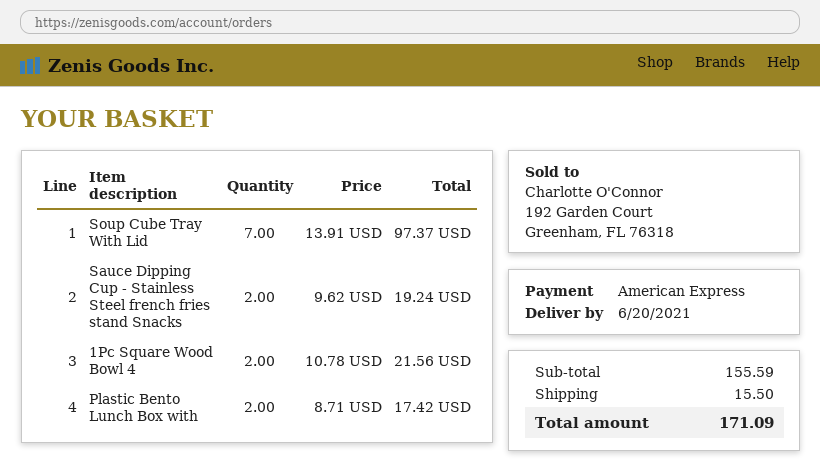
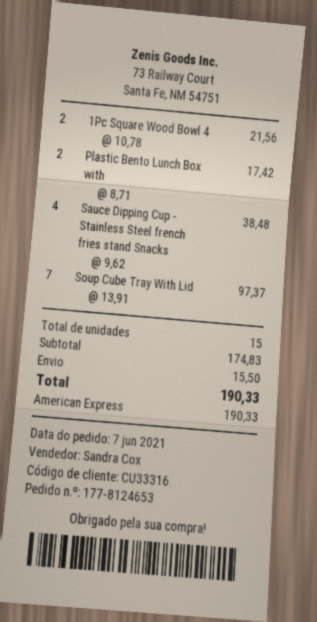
Sauce Dipping Cup - Stainless Steel french fries stand Snacks: 2 x 9.62 = 19.24 -> 4 x 9.62 = 38.48
subtotal: 155.59 -> 174.83
total: 171.09 -> 190.33

